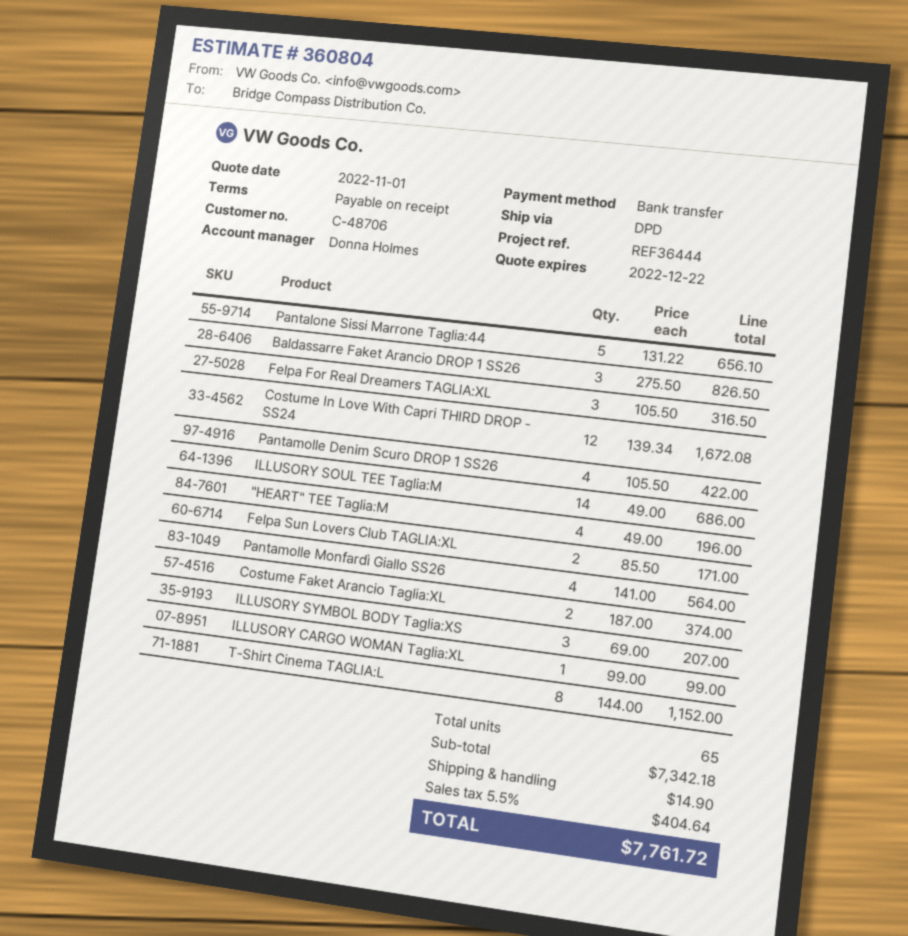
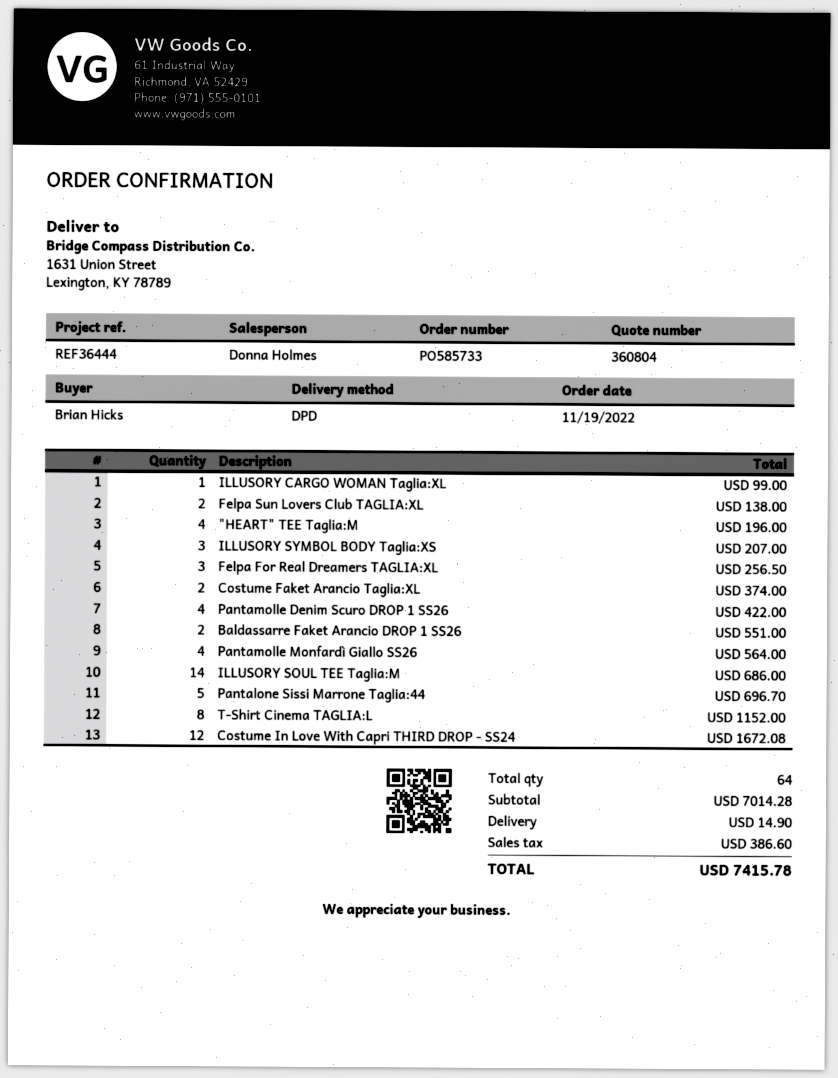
Pantalone Sissi Marrone Taglia:44: 5 for 656.10 -> 5 for 696.70
Baldassarre Faket Arancio DROP 1 SS26: 3 for 826.50 -> 2 for 551.00
Felpa For Real Dreamers TAGLIA:XL: 3 for 316.50 -> 3 for 256.50
Felpa Sun Lovers Club TAGLIA:XL: 2 for 171.00 -> 2 for 138.00
total quantity: 65 -> 64
subtotal: 7342.18 -> 7014.28
tax: 404.64 -> 386.60
total: 7761.72 -> 7415.78

